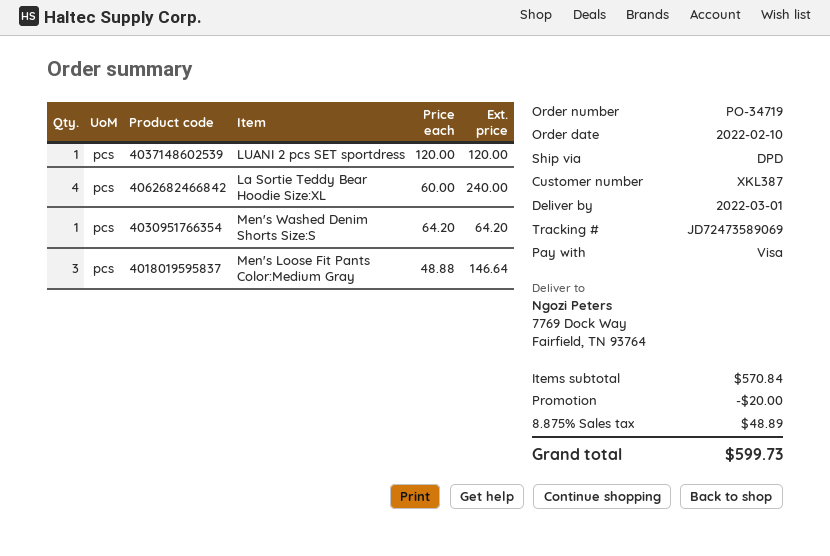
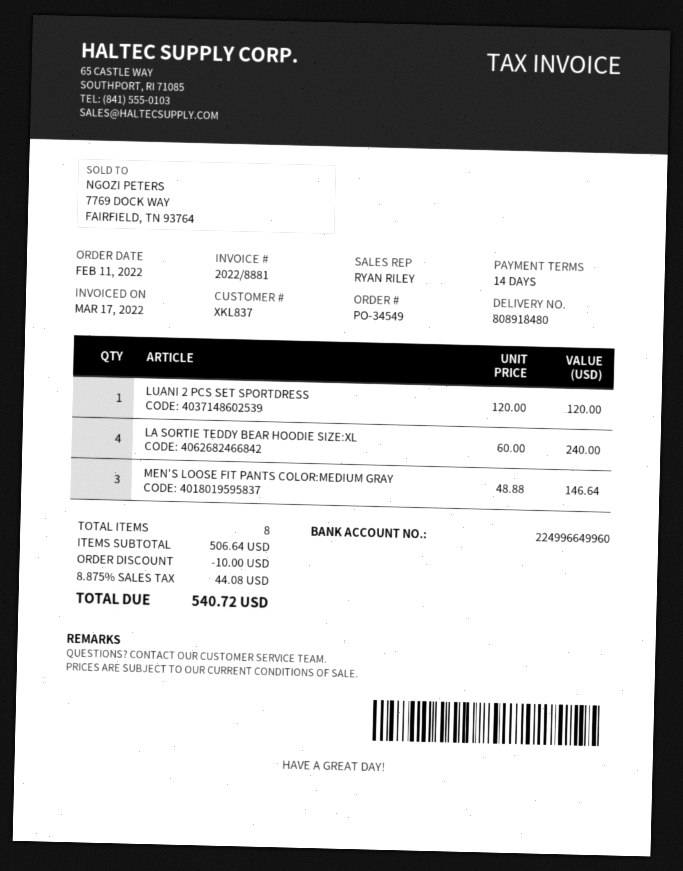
order number: PO-34719 -> PO-34549
order date: 2022-02-10 -> 2022-02-11
customer number: XKL387 -> XKL837
Men's Washed Denim Shorts Size:S: 1 x 64.20 = 64.20 -> none
subtotal: 570.84 -> 506.64
discount: 20.00 -> 10.00
tax: 8.875% = 48.89 -> 8.875% = 44.08
total: 599.73 -> 540.72

